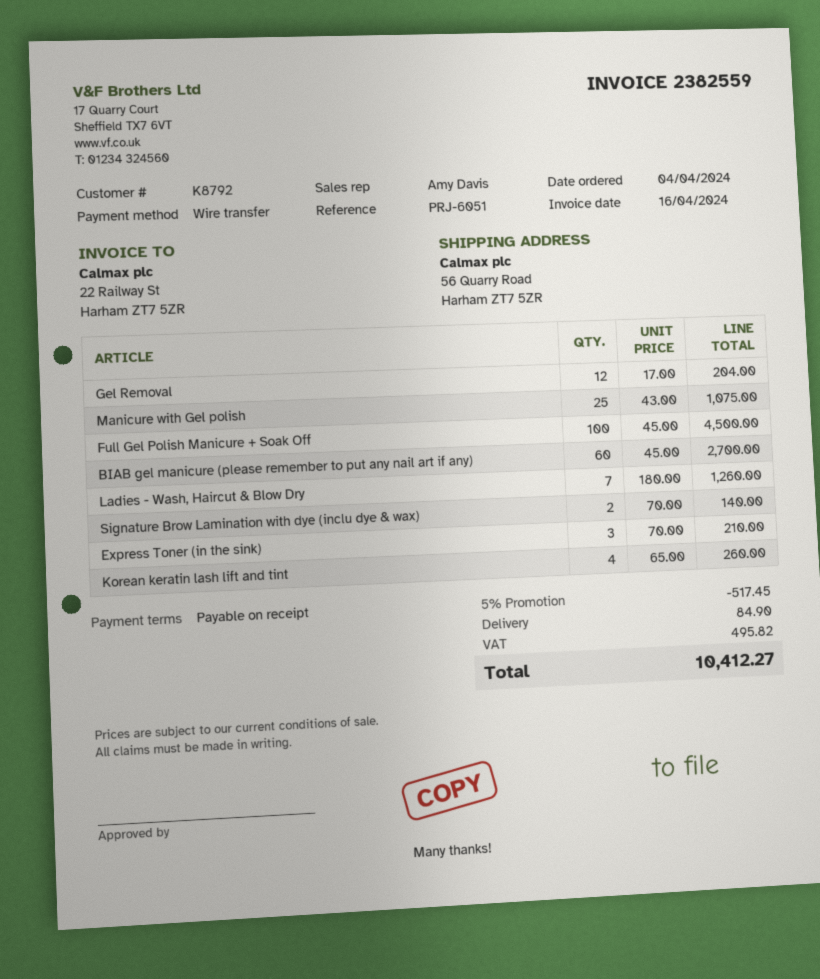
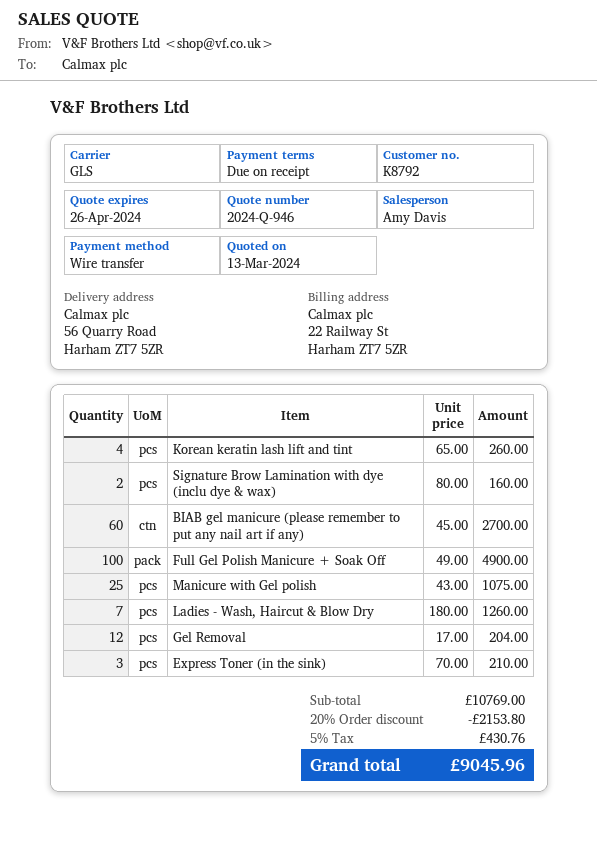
Full Gel Polish Manicure + Soak Off: 100 x 45.00 = 4500.00 -> 100 x 49.00 = 4900.00
Signature Brow Lamination with dye (inclu dye & wax): 2 x 70.00 = 140.00 -> 2 x 80.00 = 160.00
discount: 5% = 517.45 -> 20% = 2153.80
shipping: 84.90 -> none
tax: 495.82 -> 430.76
total: 10412.27 -> 9045.96

